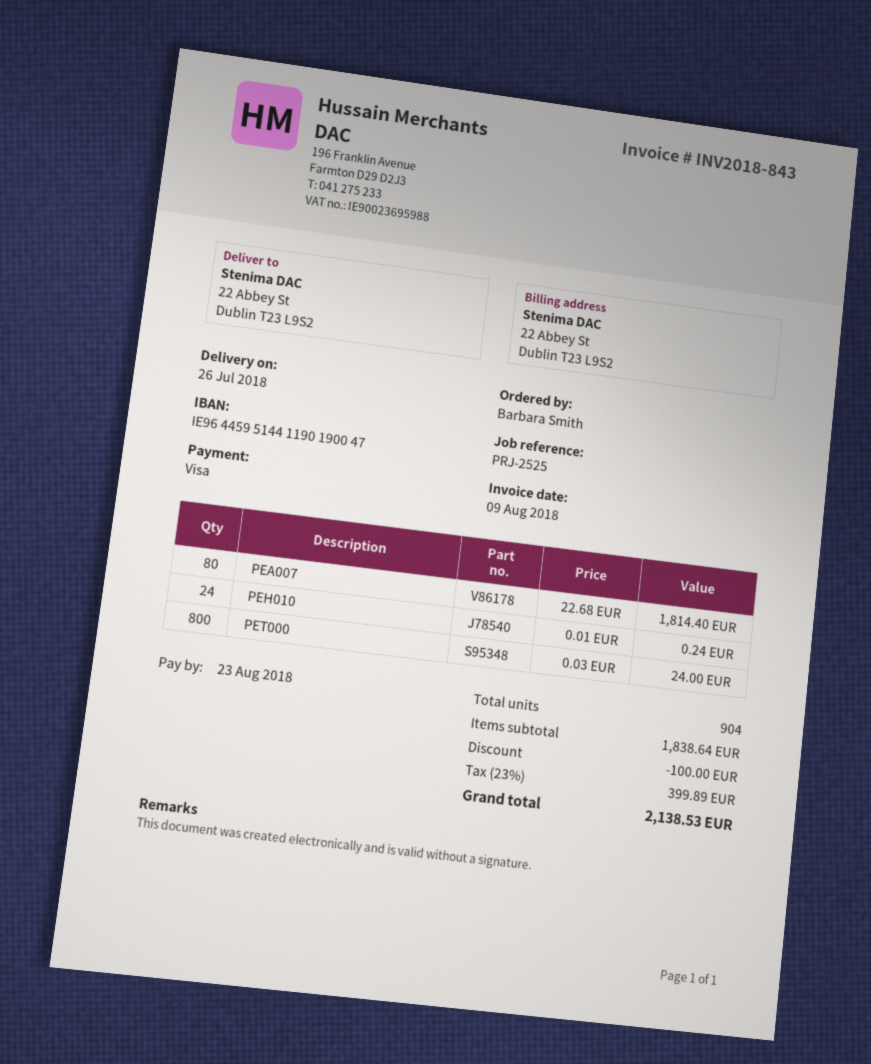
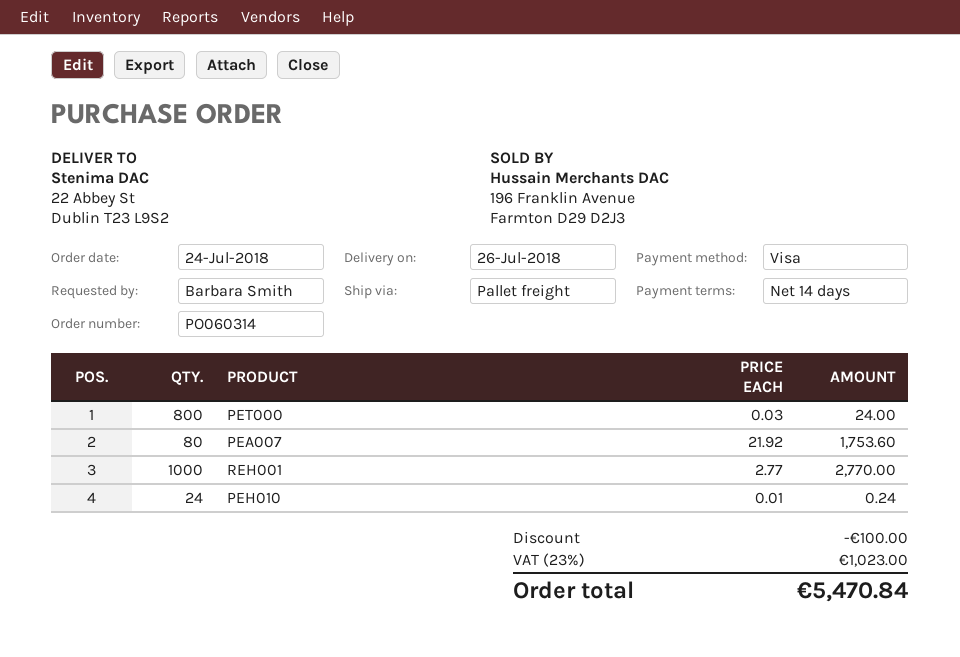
PEA007: 80 x 22.68 = 1814.40 -> 80 x 21.92 = 1753.60
REH001: none -> 1000 x 2.77 = 2770.00
tax: 23% = 399.89 -> 23% = 1023.00
total: 2138.53 -> 5470.84

